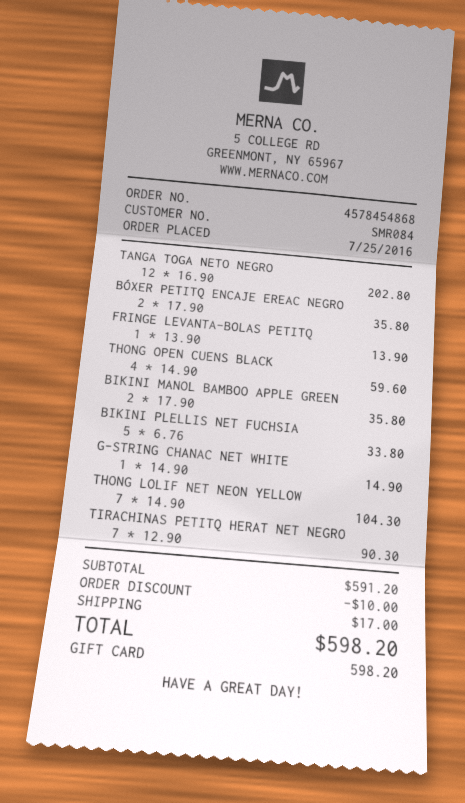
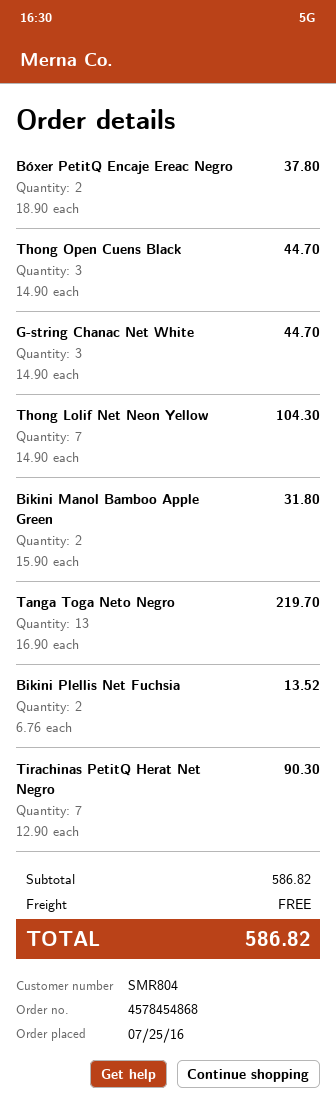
customer number: SMR084 -> SMR804
TANGA TOGA NETO NEGRO: 12 x 16.90 = 202.80 -> 13 x 16.90 = 219.70
BÓXER PETITQ ENCAJE EREAC NEGRO: 2 x 17.90 = 35.80 -> 2 x 18.90 = 37.80
FRINGE LEVANTA-BOLAS PETITQ: 1 x 13.90 = 13.90 -> none
THONG OPEN CUENS BLACK: 4 x 14.90 = 59.60 -> 3 x 14.90 = 44.70
BIKINI MANOL BAMBOO APPLE GREEN: 2 x 17.90 = 35.80 -> 2 x 15.90 = 31.80
BIKINI PLELLIS NET FUCHSIA: 5 x 6.76 = 33.80 -> 2 x 6.76 = 13.52
G-STRING CHANAC NET WHITE: 1 x 14.90 = 14.90 -> 3 x 14.90 = 44.70
subtotal: 591.20 -> 586.82
discount: 10.00 -> none
shipping: 17.00 -> 0.00
total: 598.20 -> 586.82

